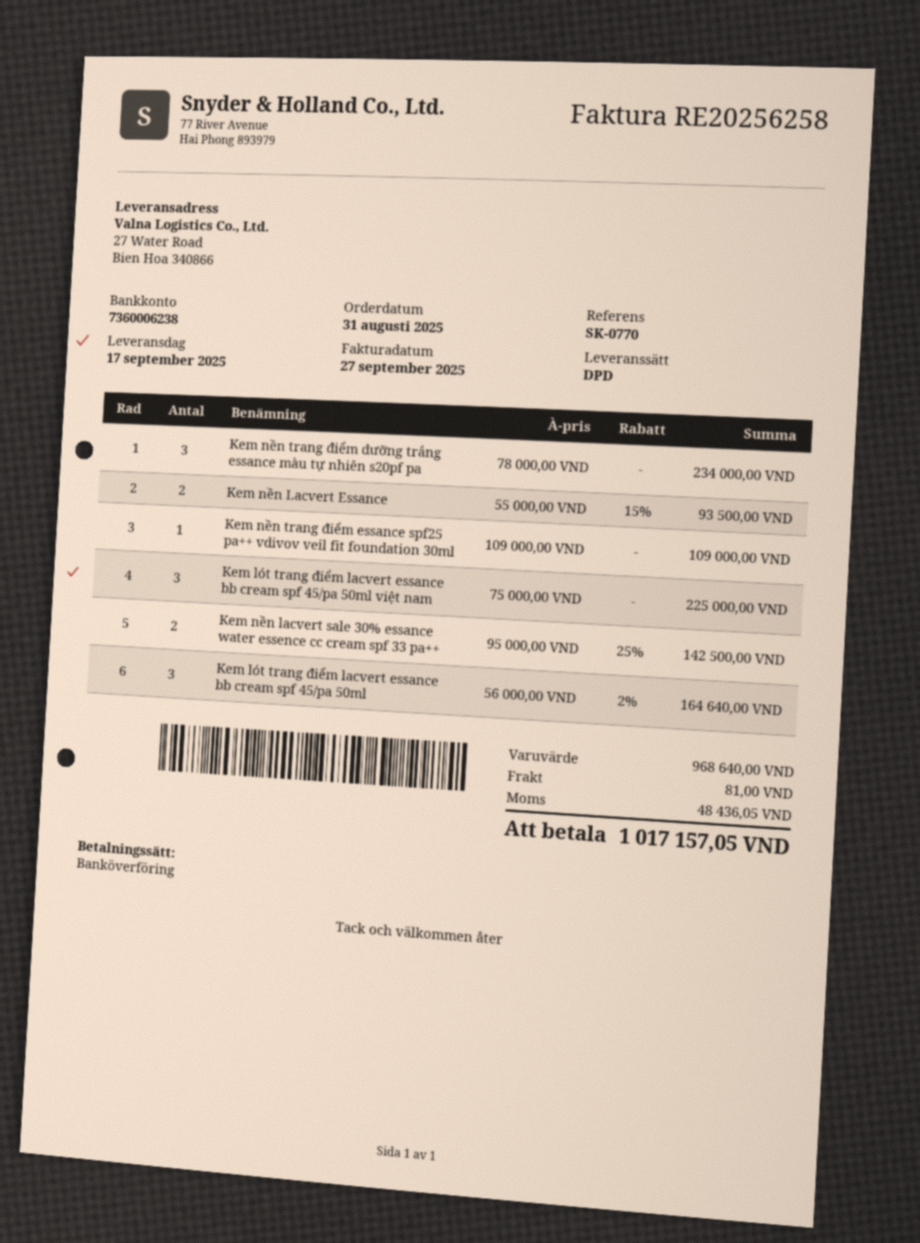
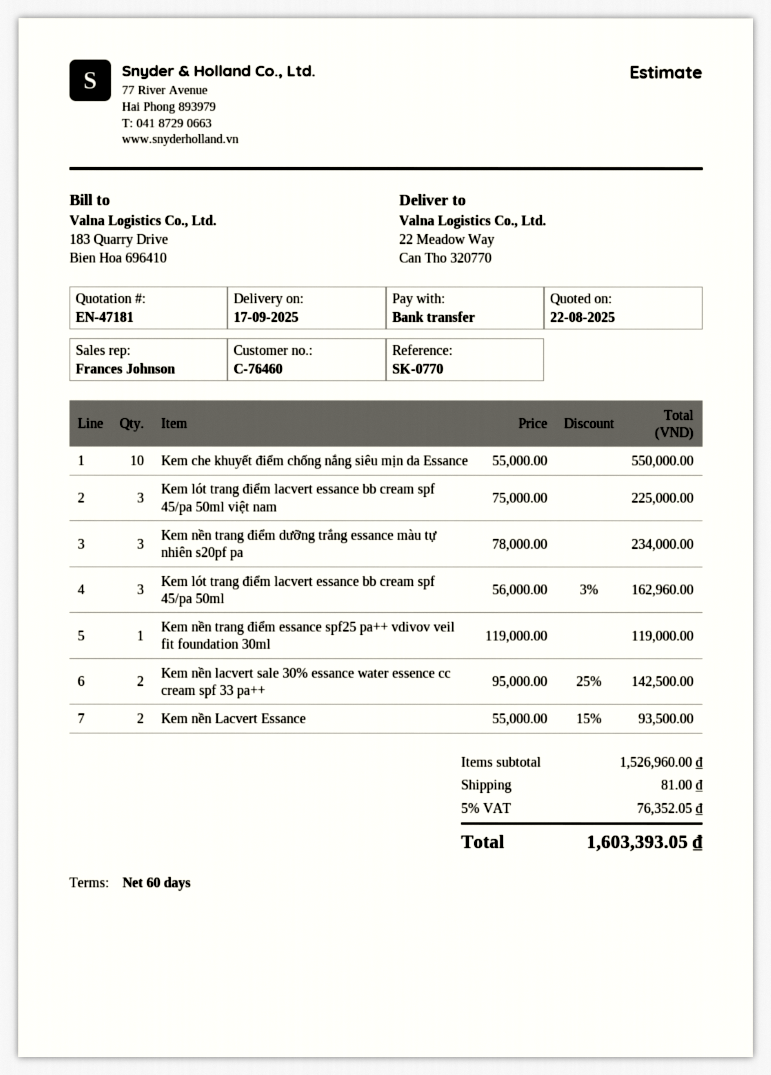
ship to: 27 Water Road, Bien Hoa 340866 -> 22 Meadow Way, Can Tho 320770
Kem nền trang điểm essance spf25 pa++ vdivov veil fit foundation 30ml: 1 x 109000.00 = 109000.00 -> 1 x 119000.00 = 119000.00
Kem lót trang điểm lacvert essance bb cream spf 45/pa 50ml: 3 x 56000.00 - 2% = 164640.00 -> 3 x 56000.00 - 3% = 162960.00
Kem che khuyết điểm chống nắng siêu mịn da Essance: none -> 10 x 55000.00 = 550000.00
subtotal: 968640.00 -> 1526960.00
tax: 48436.05 -> 76352.05
total: 1017157.05 -> 1603393.05

